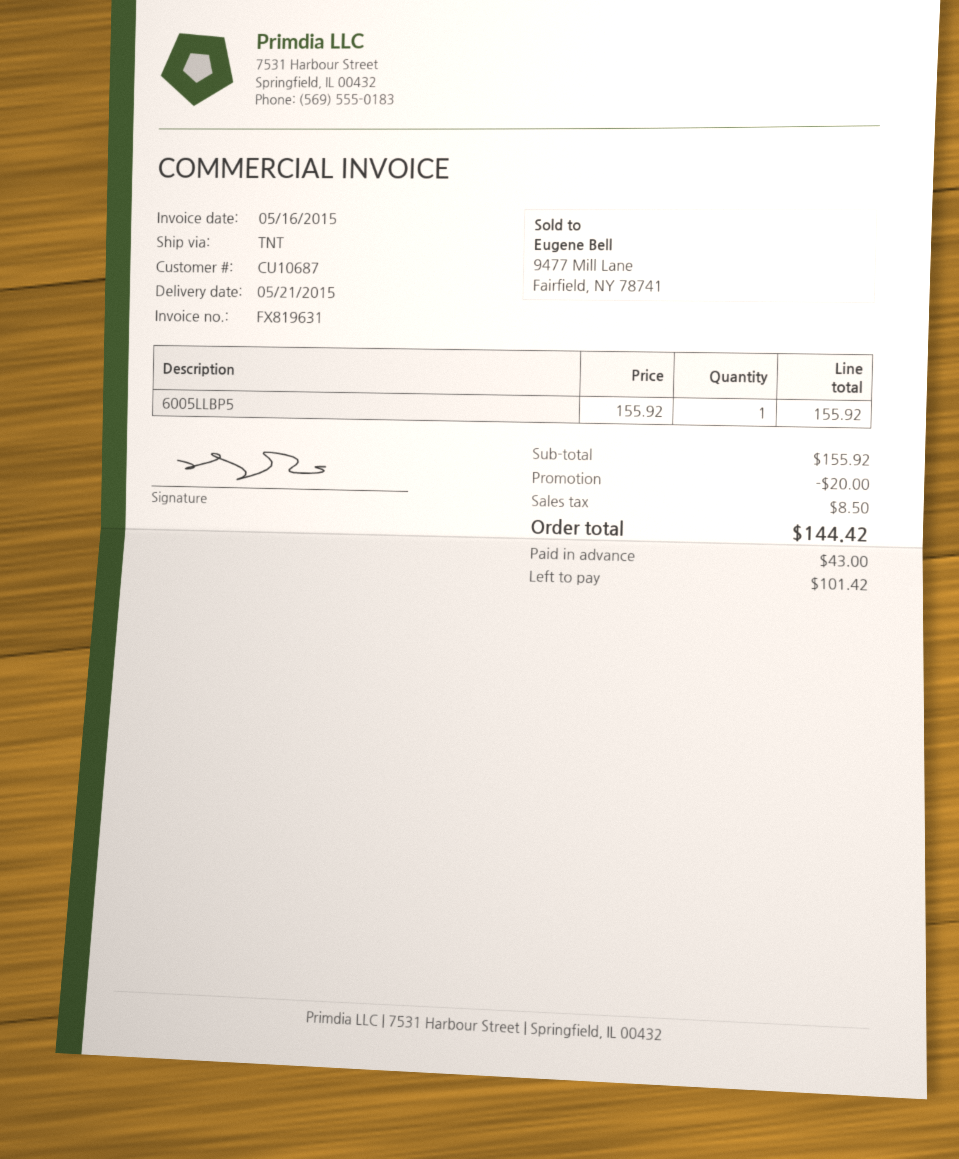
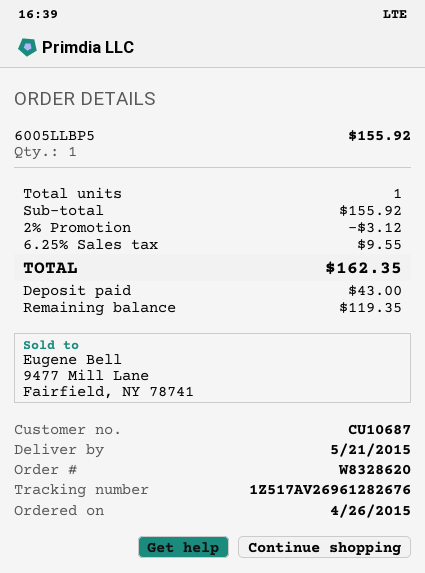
discount: 20.00 -> 3.12
tax: 8.50 -> 9.55
total: 144.42 -> 162.35
balance: 101.42 -> 119.35

